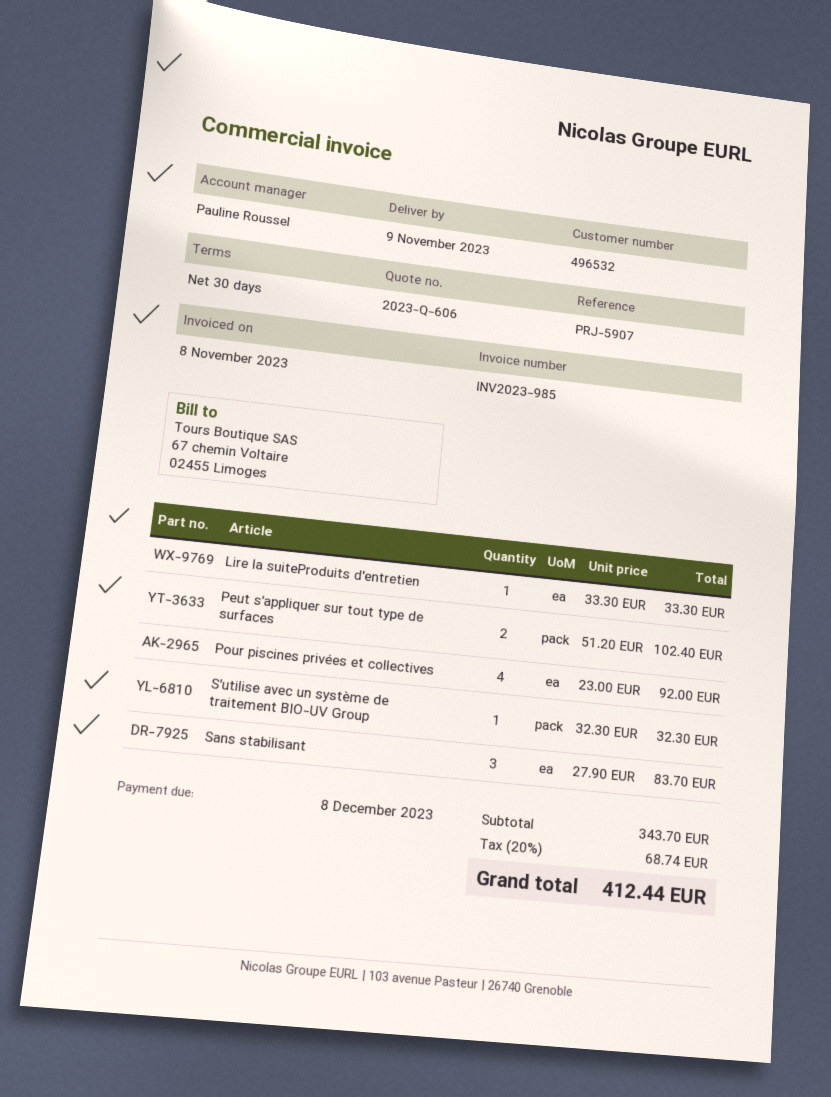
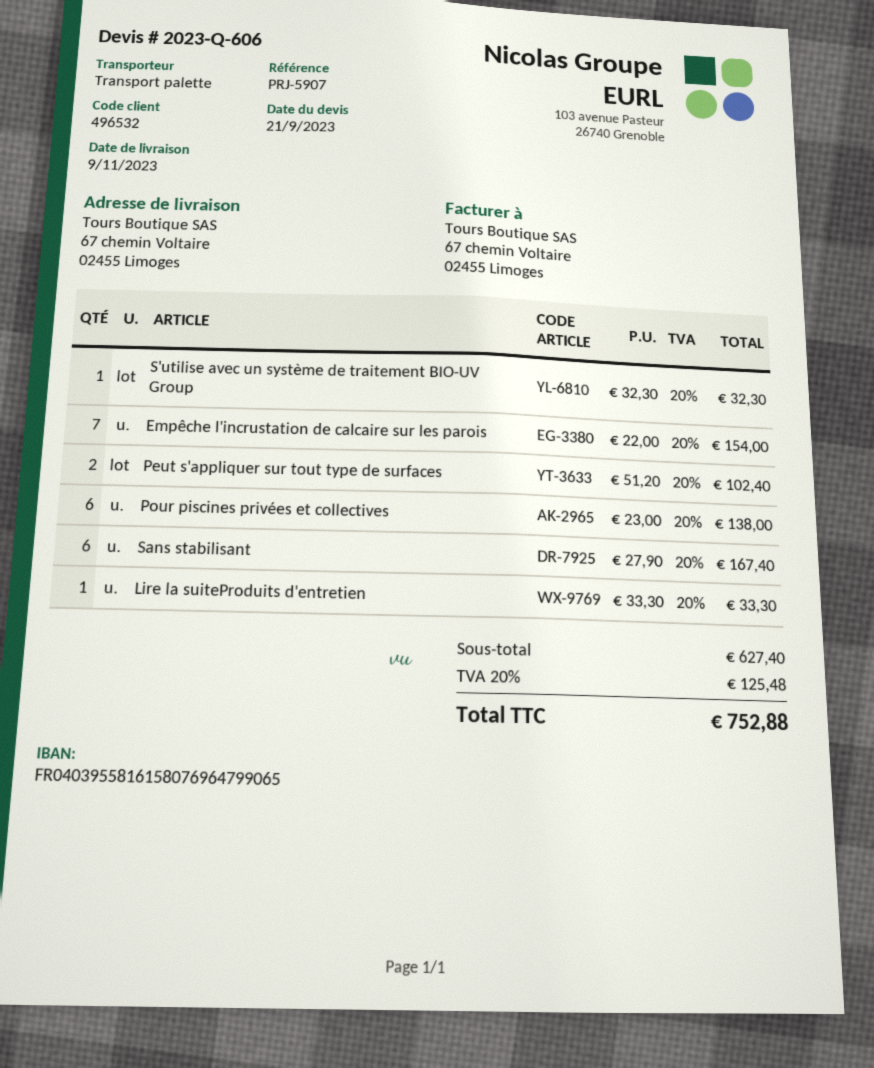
Pour piscines privées et collectives: 4 x 23.00 = 92.00 -> 6 x 23.00 = 138.00
Sans stabilisant: 3 x 27.90 = 83.70 -> 6 x 27.90 = 167.40
Empêche l'incrustation de calcaire sur les parois: none -> 7 x 22.00 = 154.00
subtotal: 343.70 -> 627.40
tax: 20% = 68.74 -> 20% = 125.48
total: 412.44 -> 752.88

